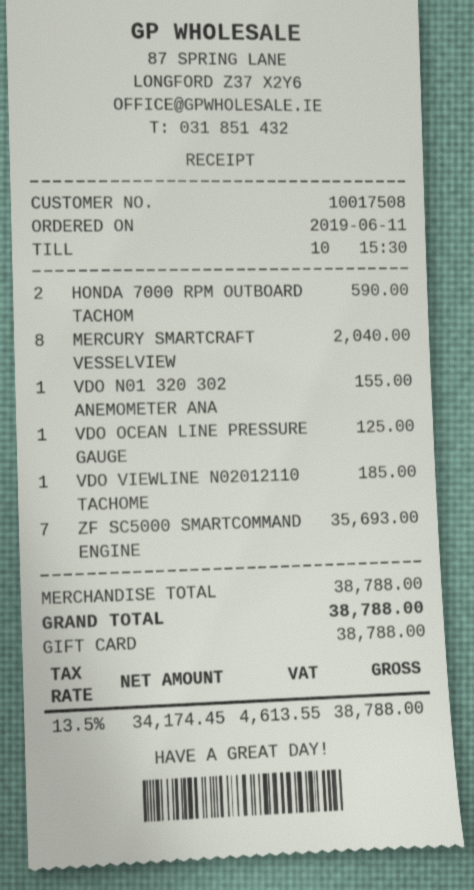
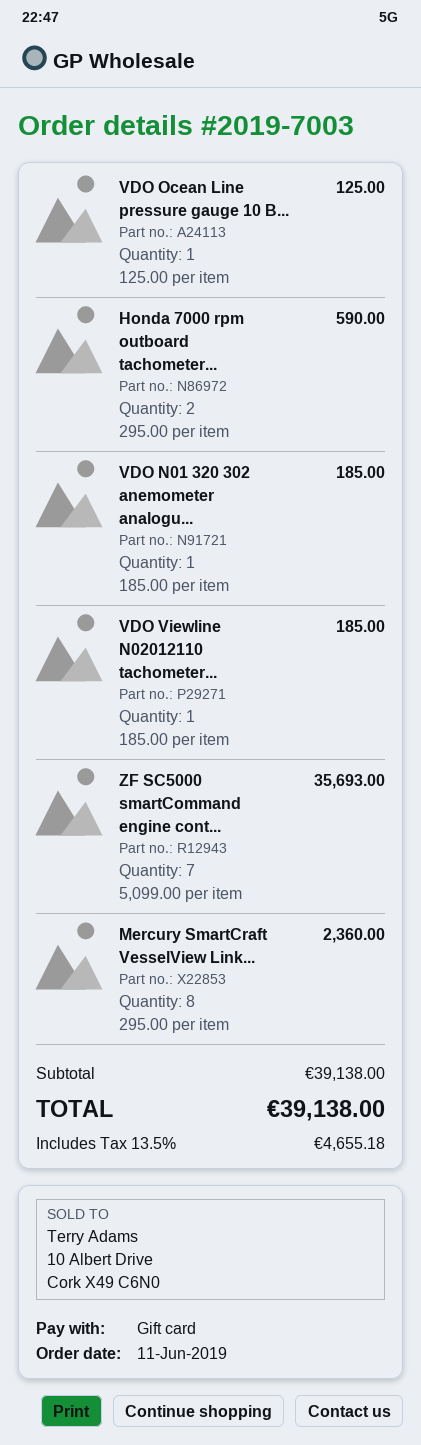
MERCURY SMARTCRAFT VESSELVIEW: 8 for 2040.00 -> 8 for 2360.00
VDO N01 320 302 ANEMOMETER ANA: 1 for 155.00 -> 1 for 185.00
subtotal: 38788.00 -> 39138.00
tax: 13.5% = 4613.55 -> 13.5% = 4655.18
total: 38788.00 -> 39138.00

